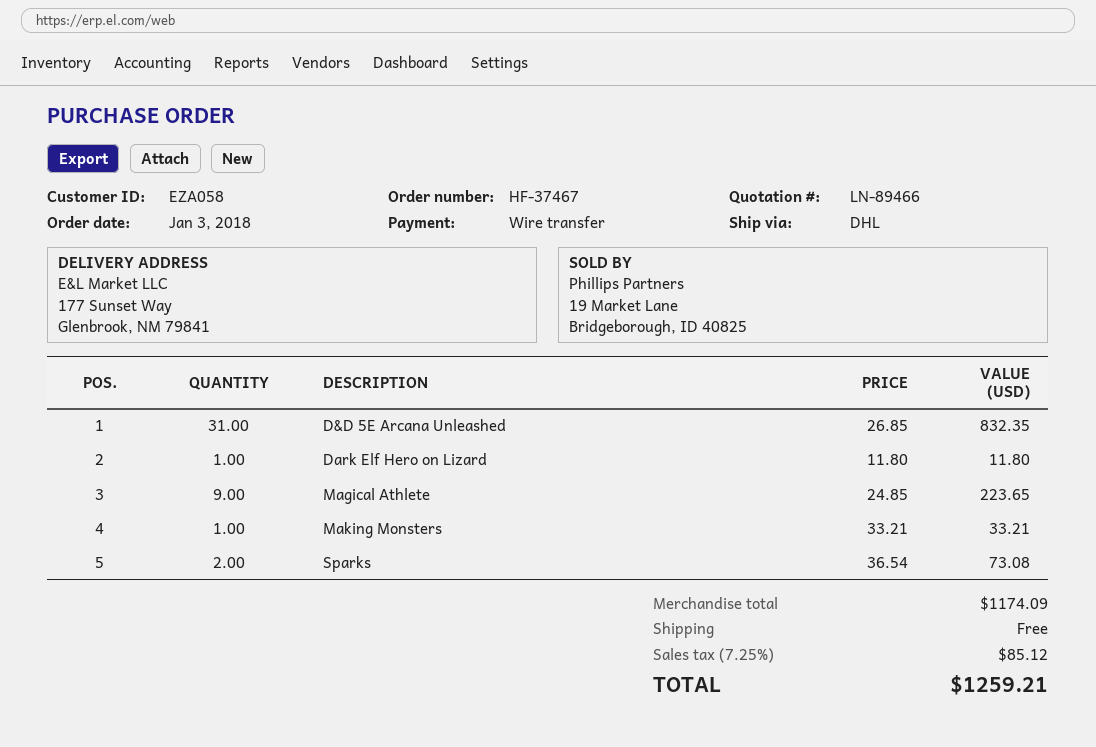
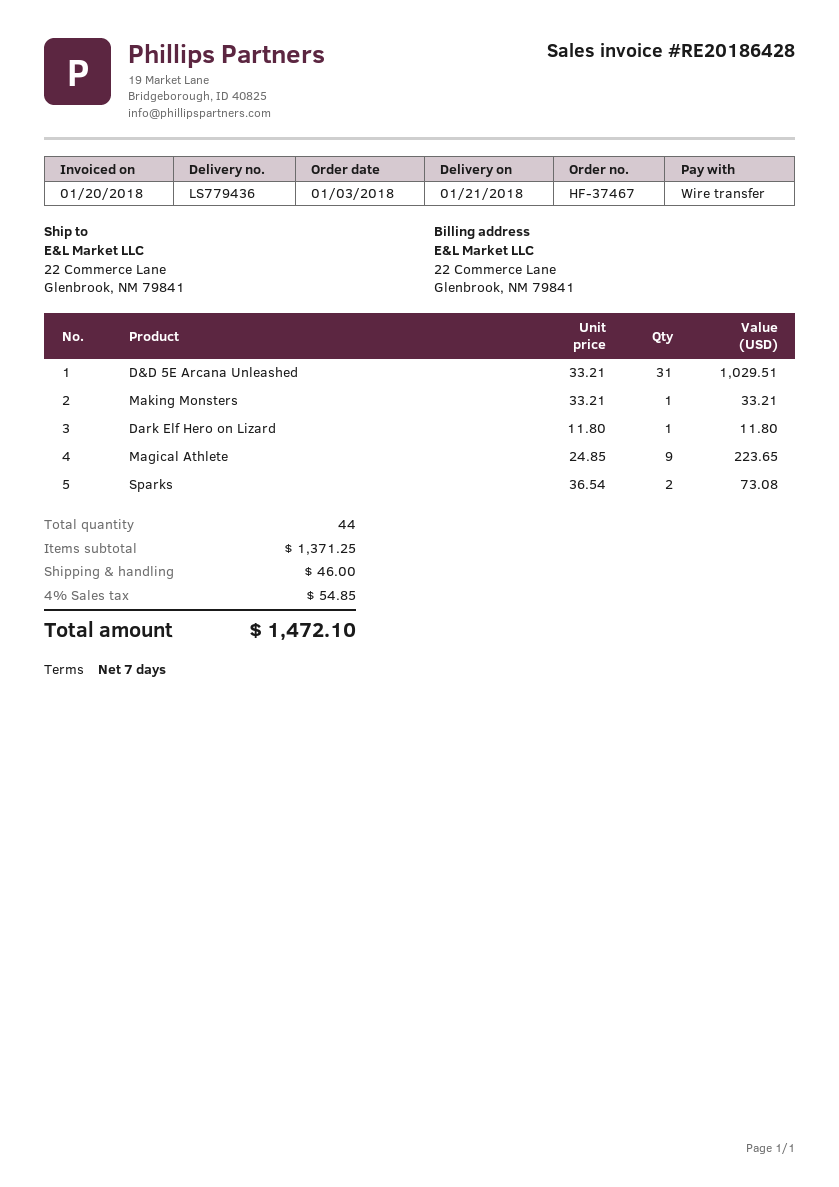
ship to: 177 Sunset Way, Glenbrook, NM 79841 -> 22 Commerce Lane, Glenbrook, NM 79841
D&D 5E Arcana Unleashed: 31 x 26.85 = 832.35 -> 31 x 33.21 = 1029.51
subtotal: 1174.09 -> 1371.25
shipping: 0.00 -> 46.00
tax: 7.25% = 85.12 -> 4% = 54.85
total: 1259.21 -> 1472.10

